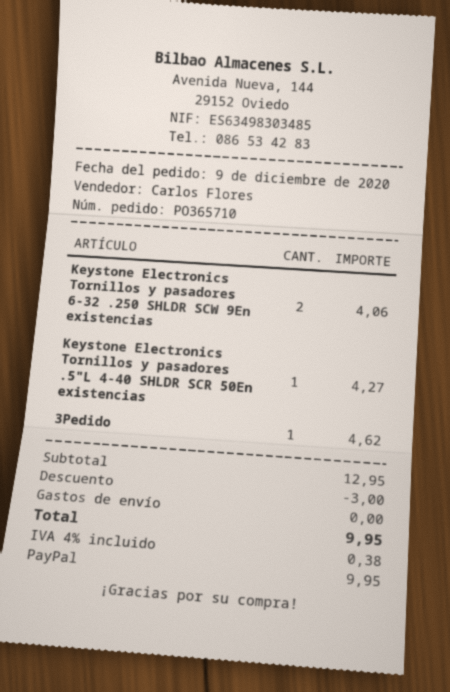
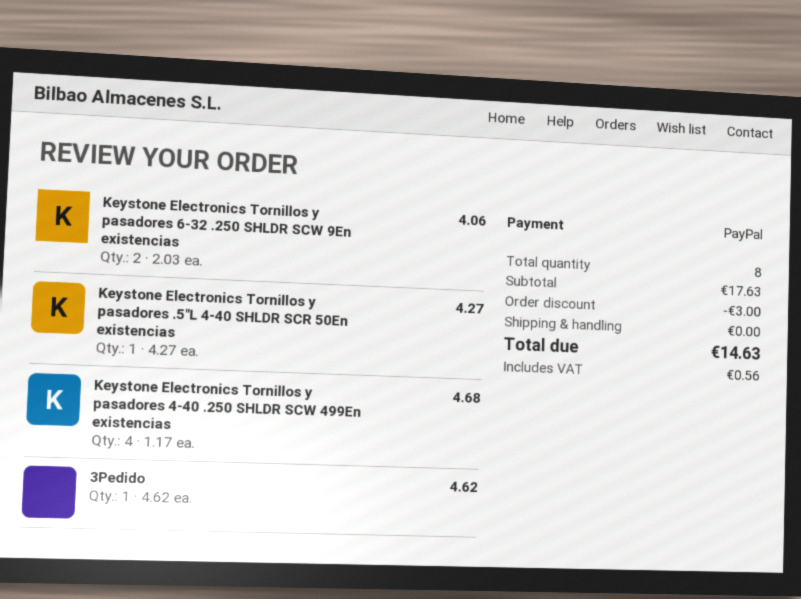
Keystone Electronics Tornillos y pasadores 4-40 .250 SHLDR SCW 499En existencias: none -> 4 for 4.68
subtotal: 12.95 -> 17.63
tax: 0.38 -> 0.56
total: 9.95 -> 14.63

